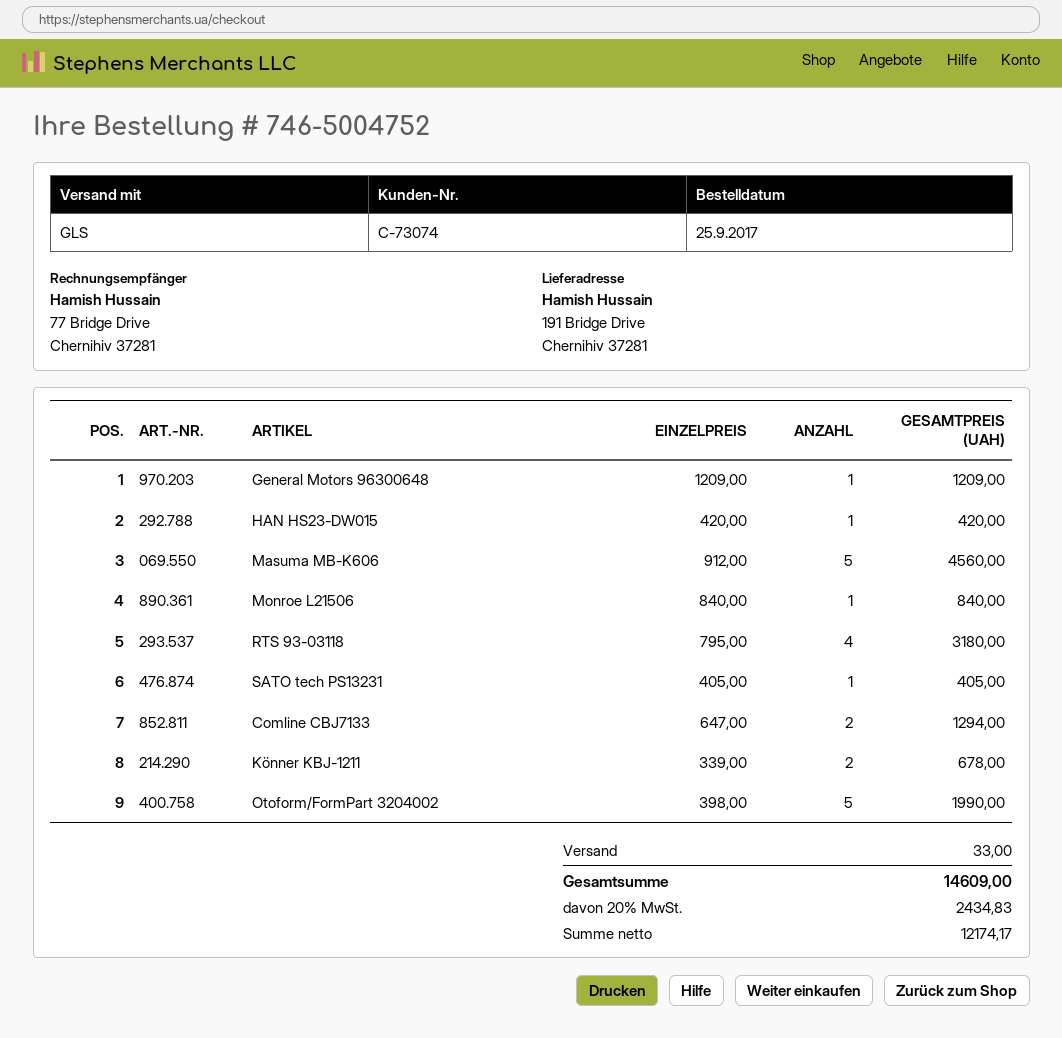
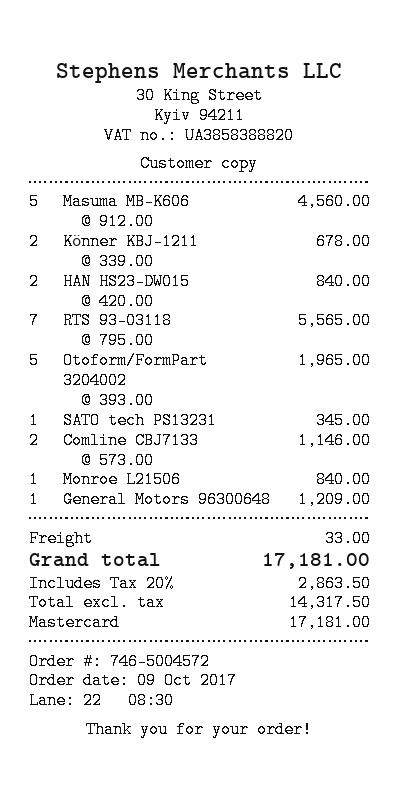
order number: 746-5004752 -> 746-5004572
order date: 2017-09-25 -> 2017-10-09
HAN HS23-DW015: 1 x 420.00 = 420.00 -> 2 x 420.00 = 840.00
RTS 93-03118: 4 x 795.00 = 3180.00 -> 7 x 795.00 = 5565.00
SATO tech PS13231: 1 x 405.00 = 405.00 -> 1 x 345.00 = 345.00
Comline CBJ7133: 2 x 647.00 = 1294.00 -> 2 x 573.00 = 1146.00
Otoform/FormPart 3204002: 5 x 398.00 = 1990.00 -> 5 x 393.00 = 1965.00
net: 12174.17 -> 14317.50
tax: 20% = 2434.83 -> 20% = 2863.50
total: 14609.00 -> 17181.00

